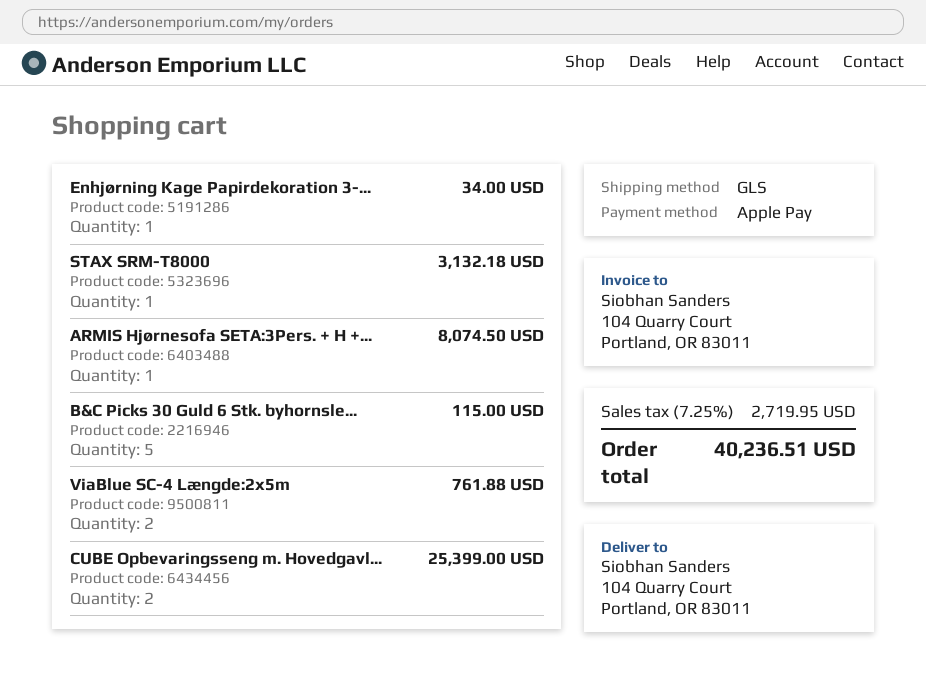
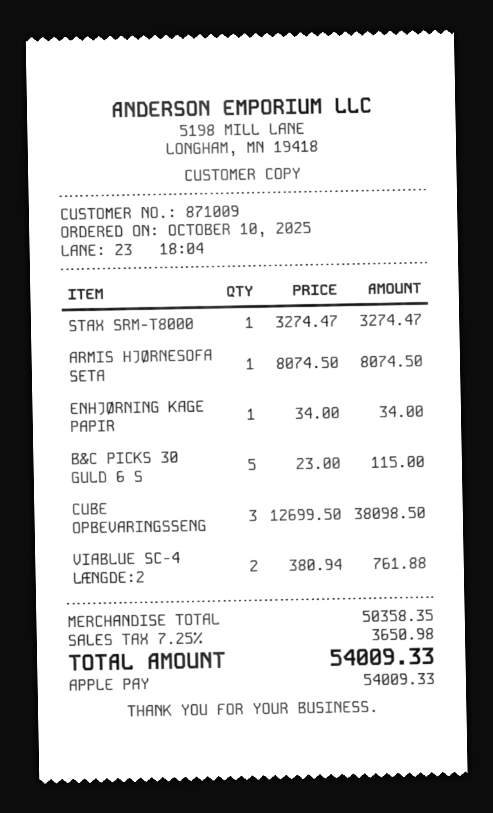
STAX SRM-T8000: 1 for 3132.18 -> 1 for 3274.47
CUBE Opbevaringsseng m. Hovedgavl...: 2 for 25399.00 -> 3 for 38098.50
tax: 7.25% = 2719.95 -> 7.25% = 3650.98
total: 40236.51 -> 54009.33

